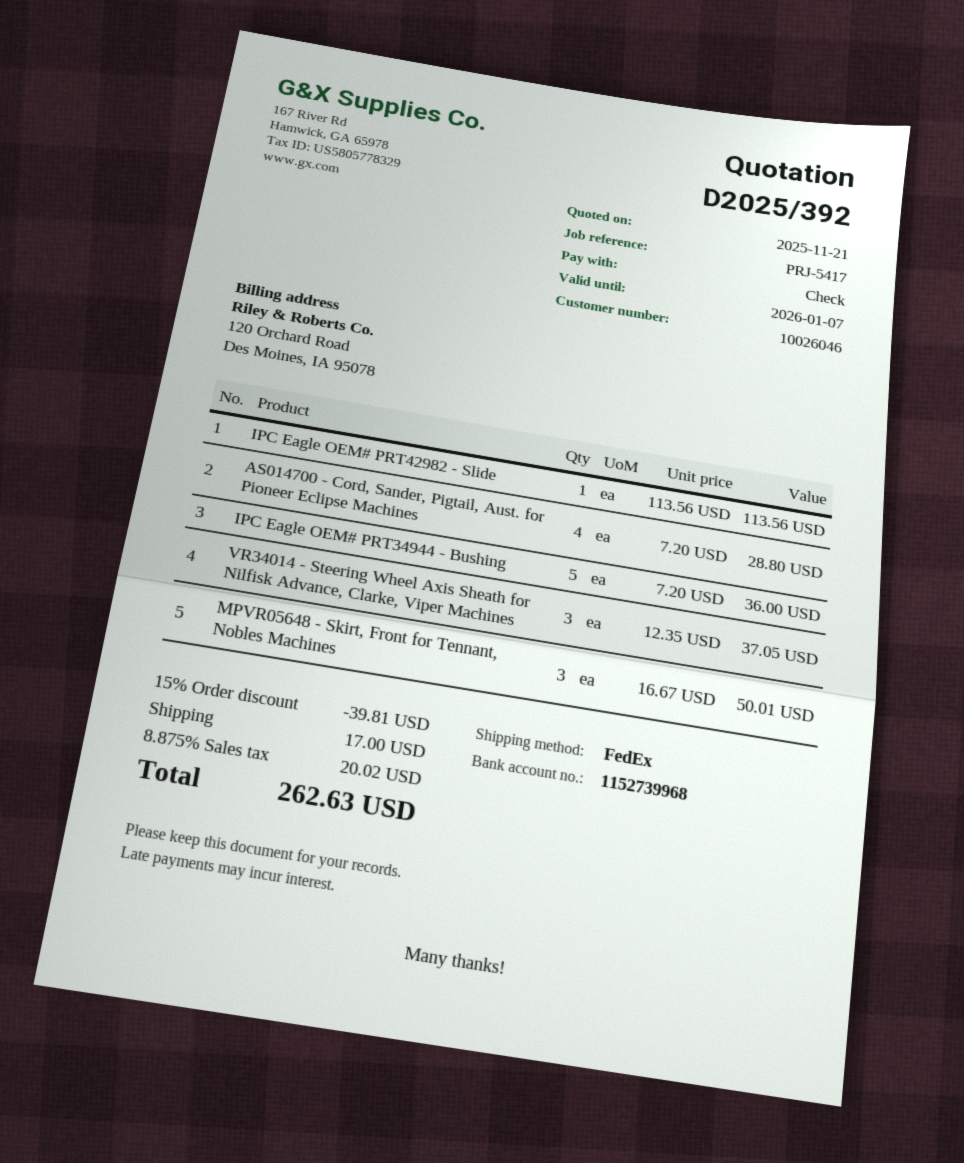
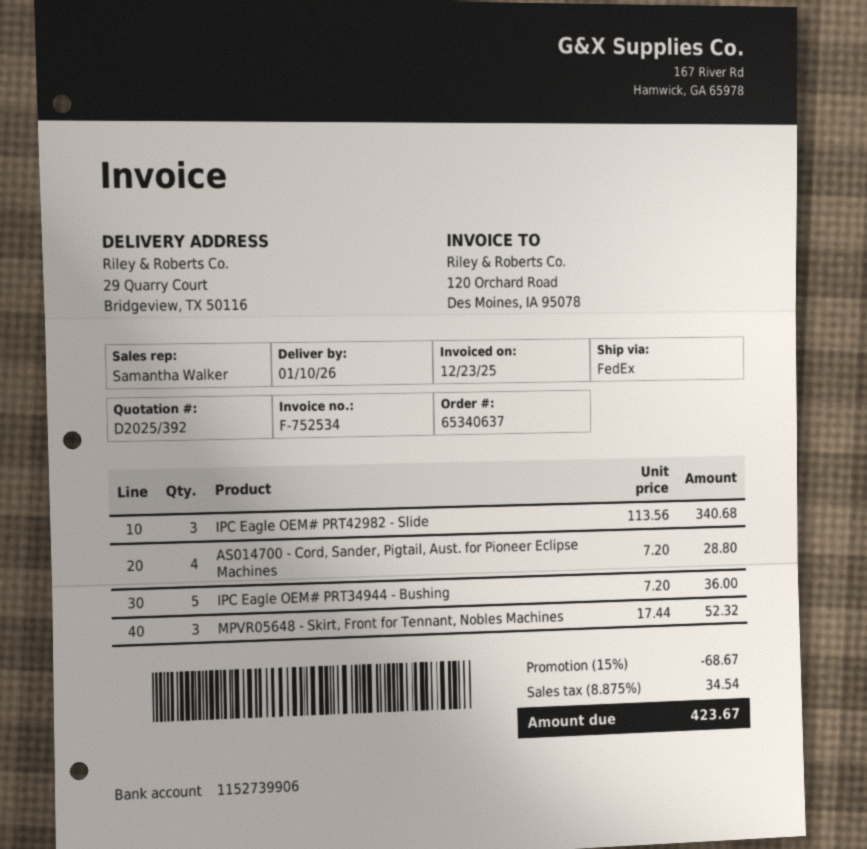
bank account: 1152739968 -> 1152739906
IPC Eagle OEM# PRT42982 - Slide: 1 x 113.56 = 113.56 -> 3 x 113.56 = 340.68
VR34014 - Steering Wheel Axis Sheath for Nilfisk Advance, Clarke, Viper Machines: 3 x 12.35 = 37.05 -> none
MPVR05648 - Skirt, Front for Tennant, Nobles Machines: 3 x 16.67 = 50.01 -> 3 x 17.44 = 52.32
discount: 15% = 39.81 -> 15% = 68.67
shipping: 17.00 -> none
tax: 8.875% = 20.02 -> 8.875% = 34.54
total: 262.63 -> 423.67

